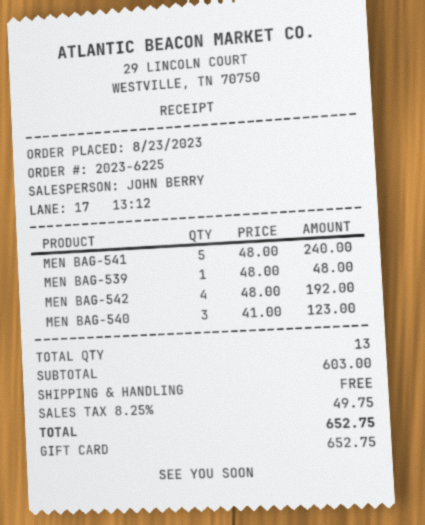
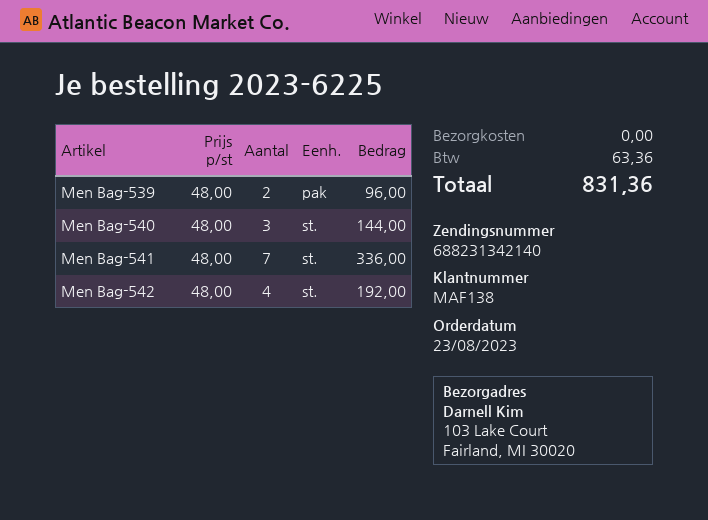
MEN BAG-541: 5 x 48.00 = 240.00 -> 7 x 48.00 = 336.00
MEN BAG-539: 1 x 48.00 = 48.00 -> 2 x 48.00 = 96.00
MEN BAG-540: 3 x 41.00 = 123.00 -> 3 x 48.00 = 144.00
tax: 49.75 -> 63.36
total: 652.75 -> 831.36

